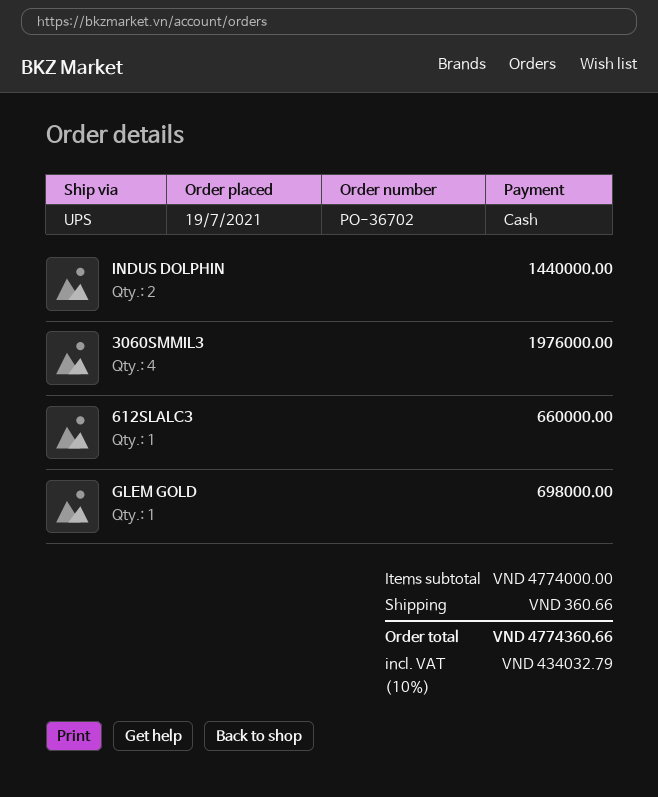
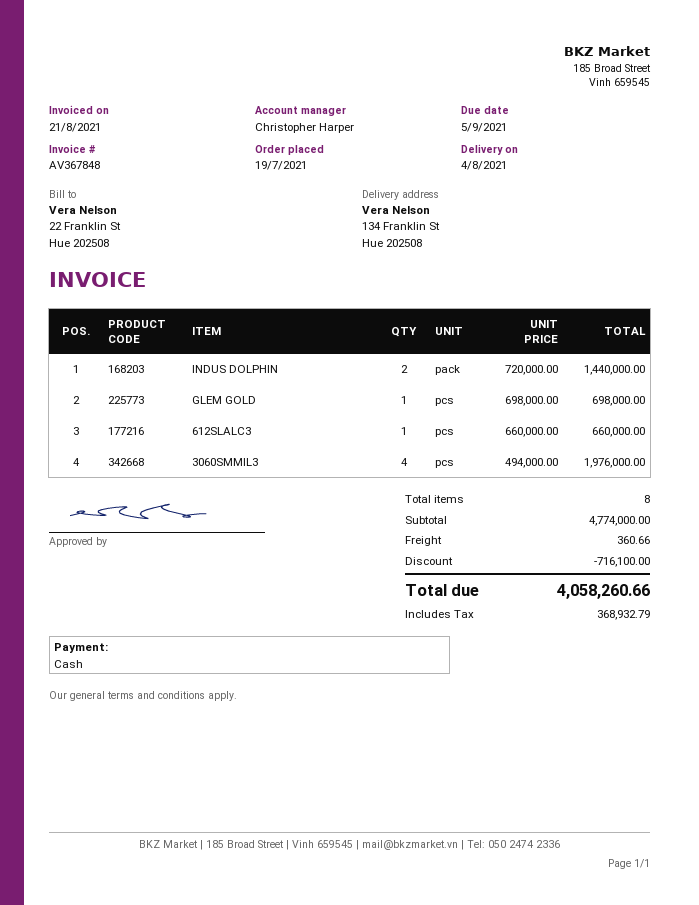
discount: none -> 716100.00
tax: 434032.79 -> 368932.79
total: 4774360.66 -> 4058260.66

